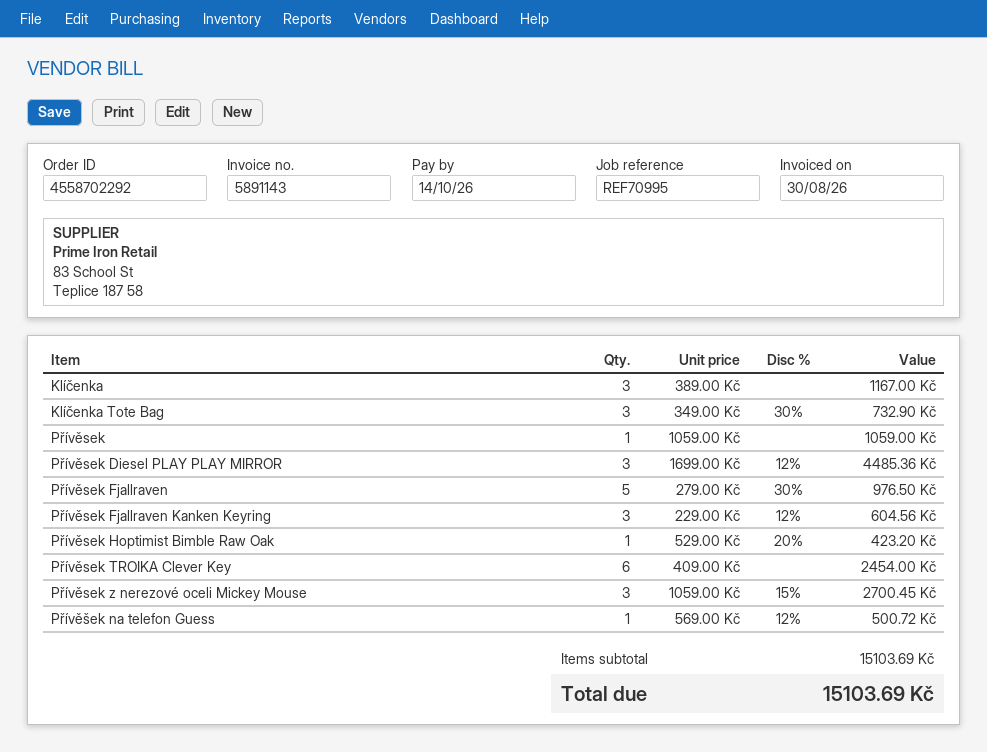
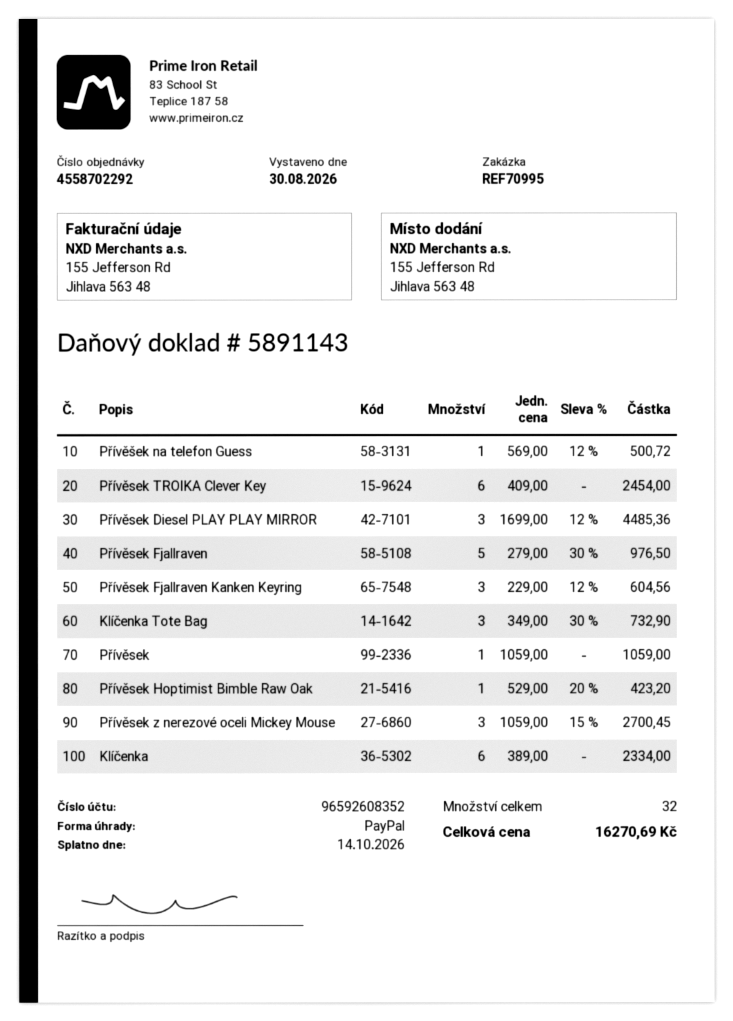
Klíčenka: 3 x 389.00 = 1167.00 -> 6 x 389.00 = 2334.00
total: 15103.69 -> 16270.69

